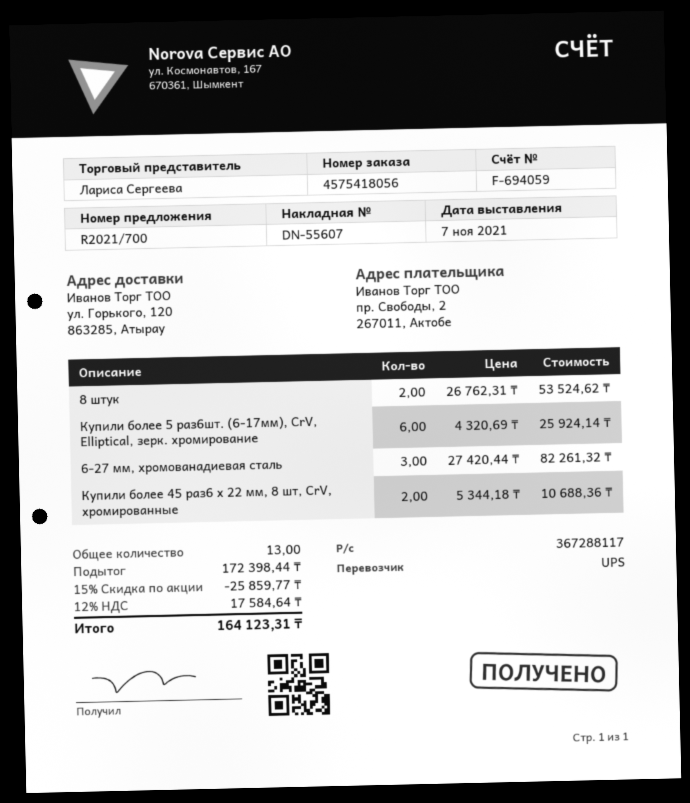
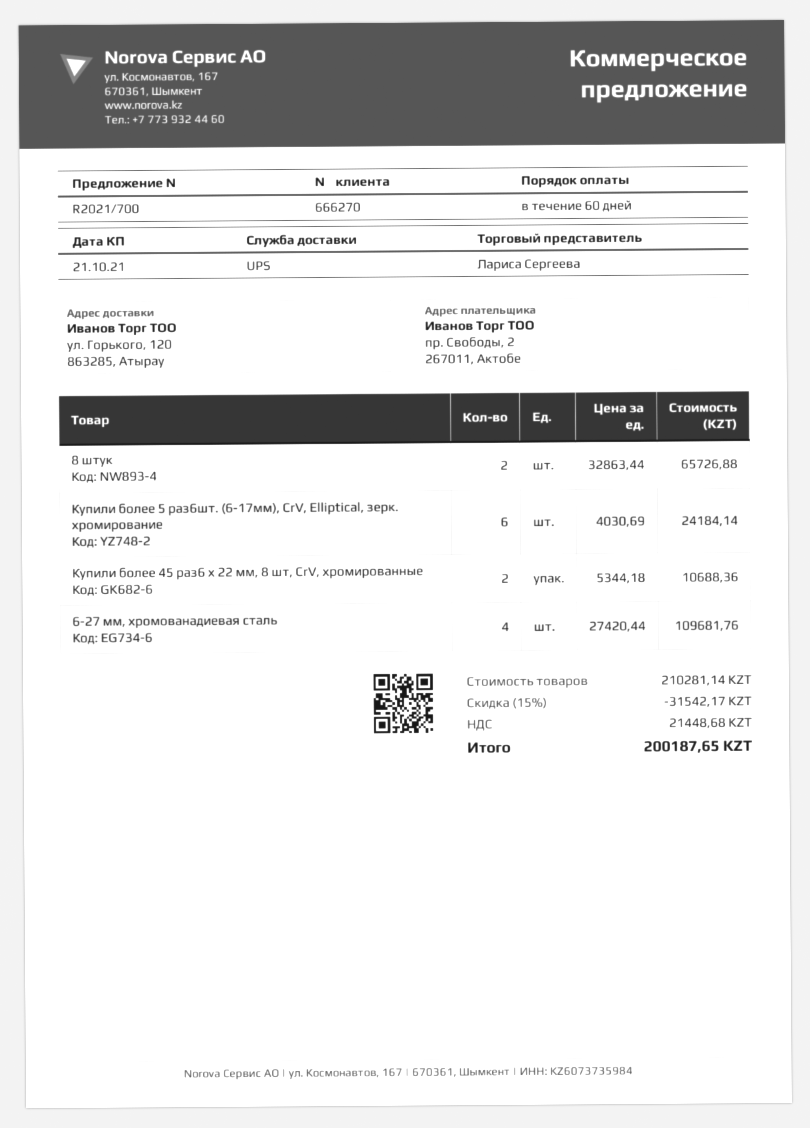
8 штук: 2 x 26762.31 = 53524.62 -> 2 x 32863.44 = 65726.88
Купили более 5 раз6шт. (6-17мм), CrV, Elliptical, зерк. хромирование: 6 x 4320.69 = 25924.14 -> 6 x 4030.69 = 24184.14
6-27 мм, хромованадиевая сталь: 3 x 27420.44 = 82261.32 -> 4 x 27420.44 = 109681.76
subtotal: 172398.44 -> 210281.14
discount: 15% = 25859.77 -> 15% = 31542.17
tax: 17584.64 -> 21448.68
total: 164123.31 -> 200187.65

